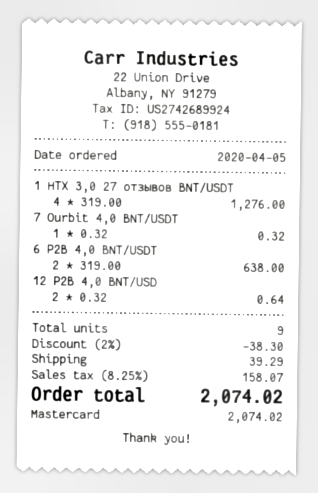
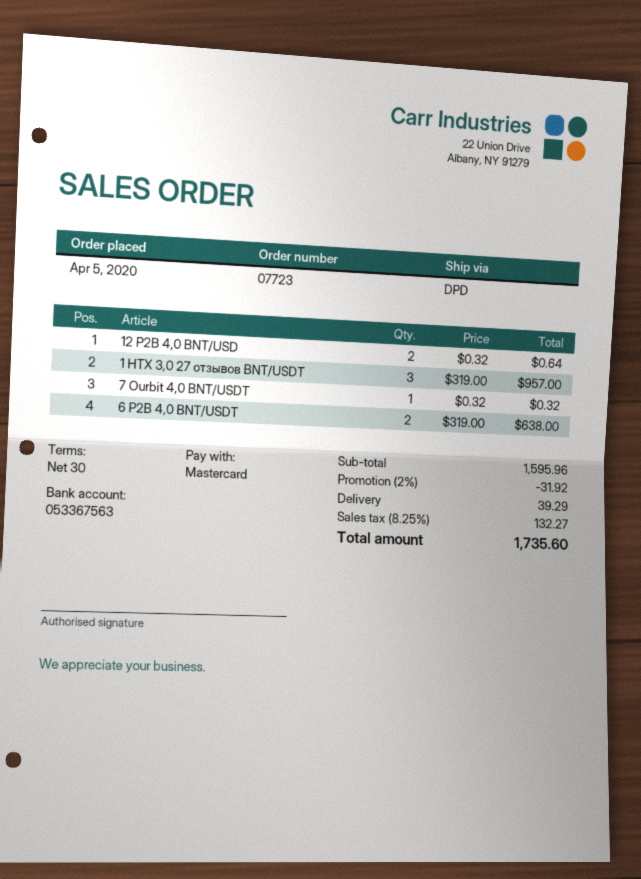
1 HTX 3,0 27 отзывов BNT/USDT: 4 x 319.00 = 1276.00 -> 3 x 319.00 = 957.00
discount: 2% = 38.30 -> 2% = 31.92
tax: 8.25% = 158.07 -> 8.25% = 132.27
total: 2074.02 -> 1735.60

